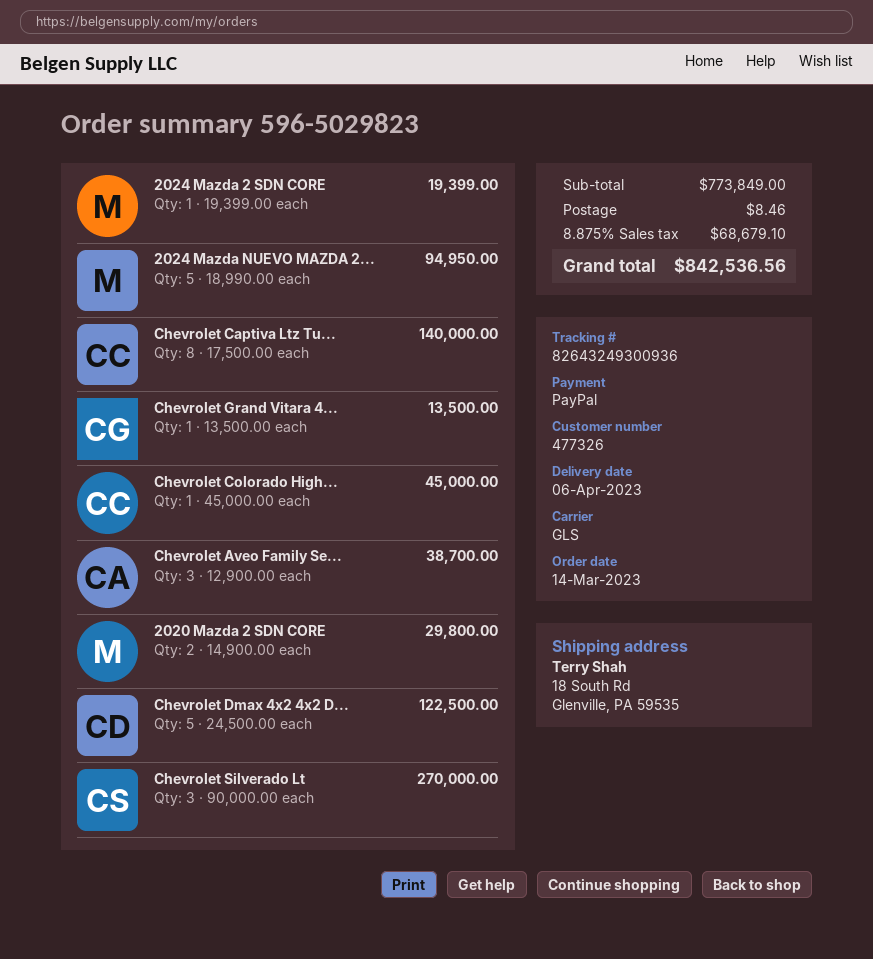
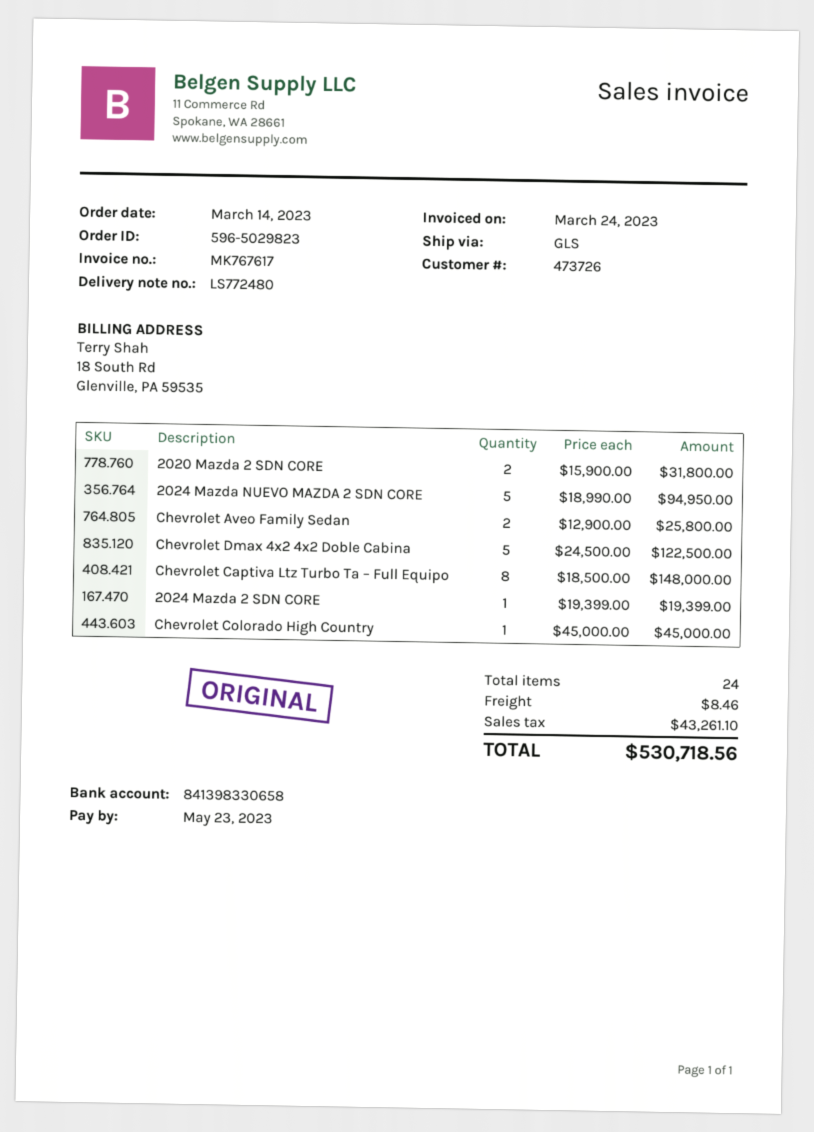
customer number: 477326 -> 473726
Chevrolet Captiva Ltz Tu...: 8 x 17500.00 = 140000.00 -> 8 x 18500.00 = 148000.00
Chevrolet Grand Vitara 4...: 1 x 13500.00 = 13500.00 -> none
Chevrolet Aveo Family Se...: 3 x 12900.00 = 38700.00 -> 2 x 12900.00 = 25800.00
2020 Mazda 2 SDN CORE: 2 x 14900.00 = 29800.00 -> 2 x 15900.00 = 31800.00
Chevrolet Silverado Lt: 3 x 90000.00 = 270000.00 -> none
tax: 68679.10 -> 43261.10
total: 842536.56 -> 530718.56

